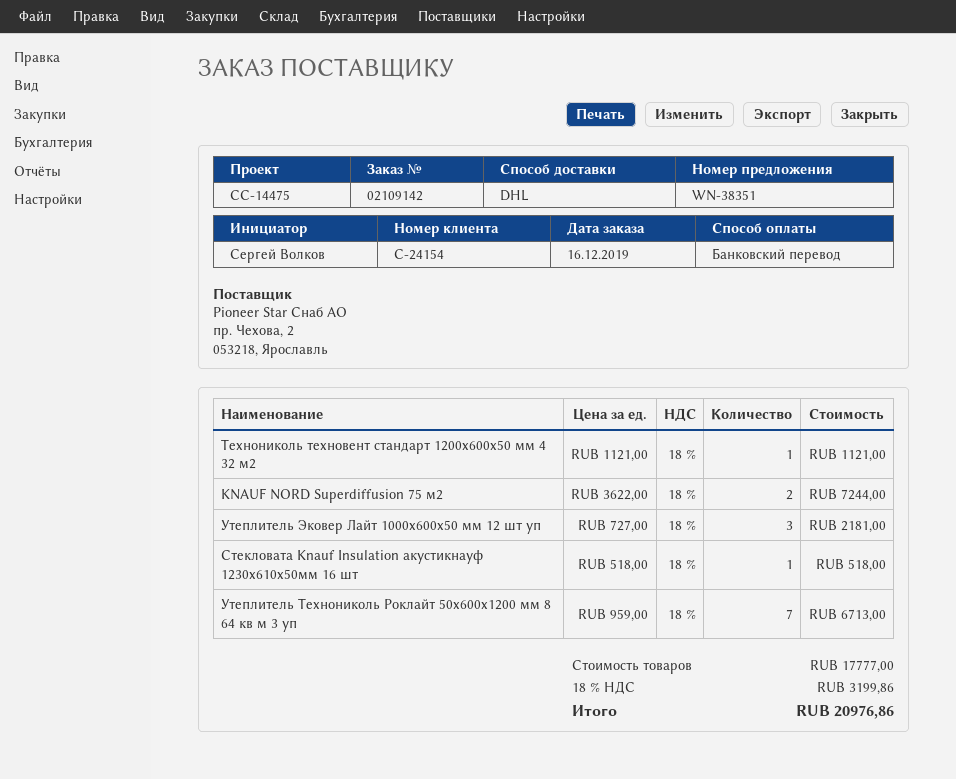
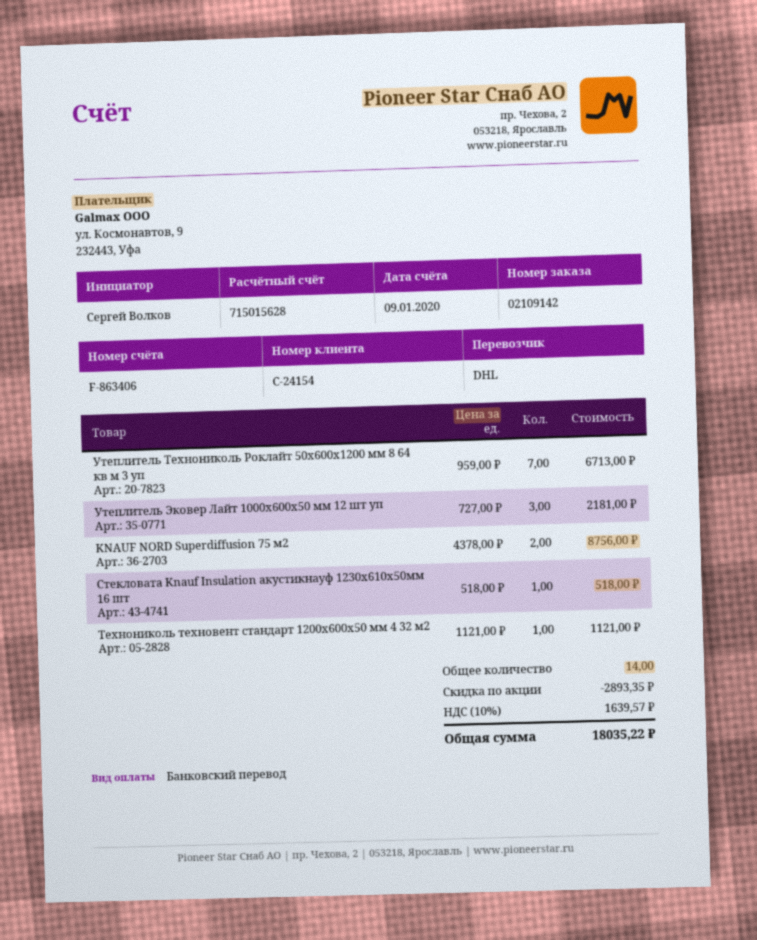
KNAUF NORD Superdiffusion 75 м2: 2 x 3622.00 = 7244.00 -> 2 x 4378.00 = 8756.00
discount: none -> 2893.35
tax: 18% = 3199.86 -> 10% = 1639.57
total: 20976.86 -> 18035.22

